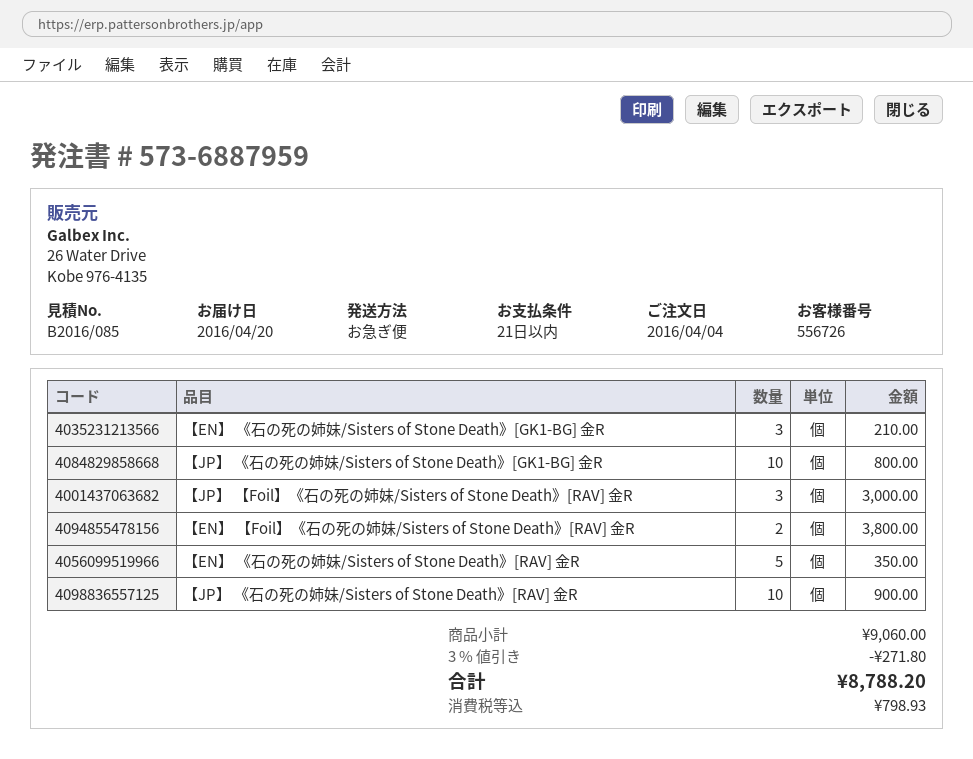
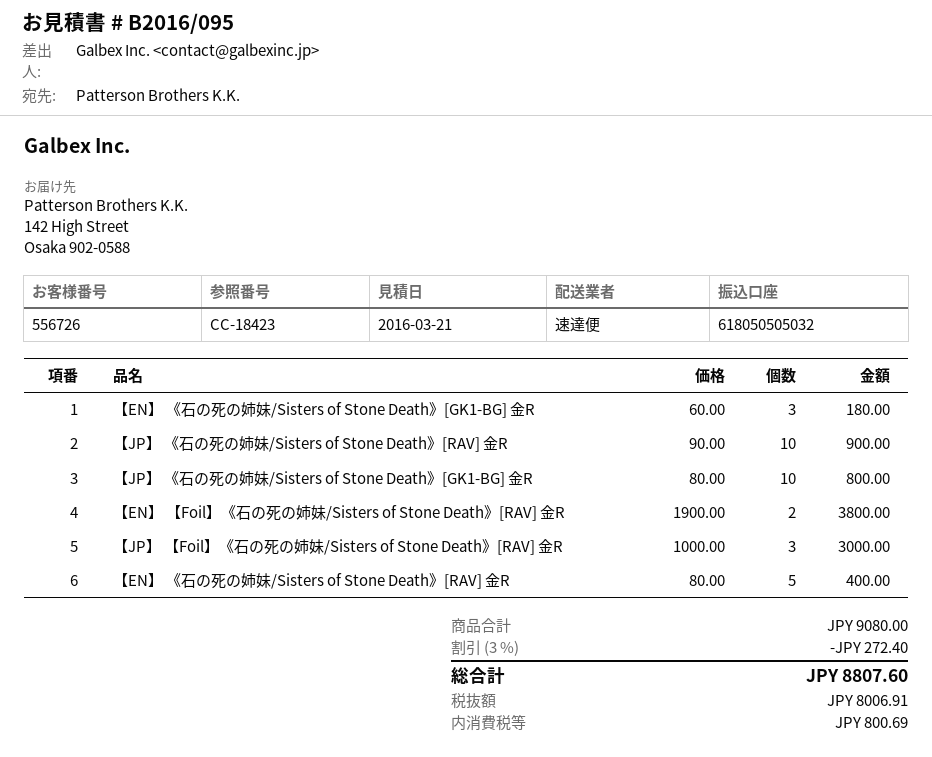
quote number: B2016/085 -> B2016/095
【EN】 《石の死の姉妹/Sisters of Stone Death》[GK1-BG] 金R: 3 for 210.00 -> 3 for 180.00
【EN】 《石の死の姉妹/Sisters of Stone Death》[RAV] 金R: 5 for 350.00 -> 5 for 400.00
subtotal: 9060.00 -> 9080.00
discount: 3% = 271.80 -> 3% = 272.40
tax: 798.93 -> 800.69
total: 8788.20 -> 8807.60

